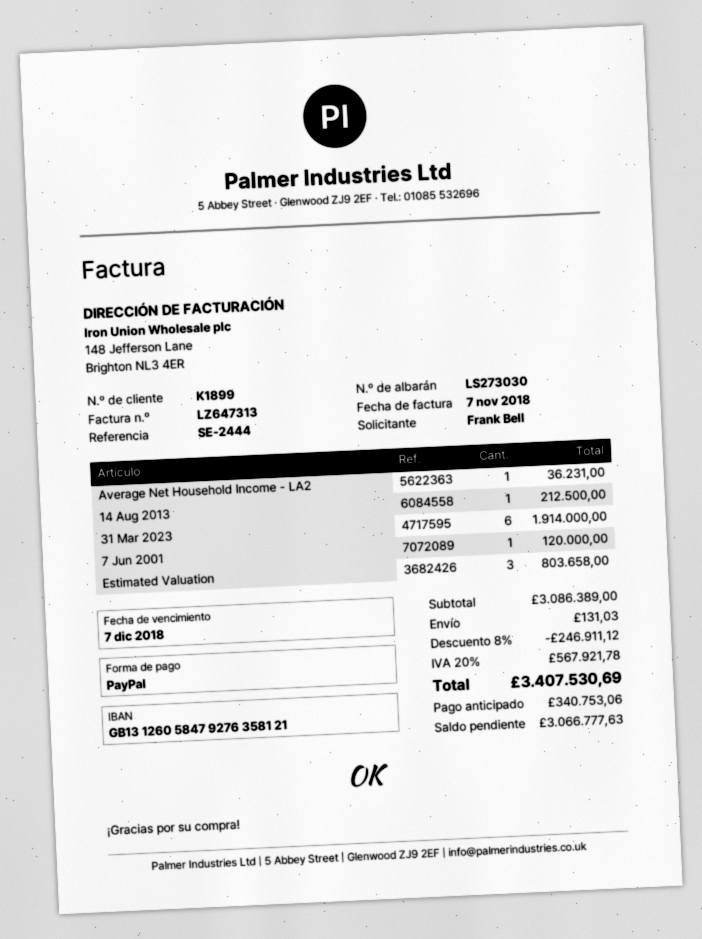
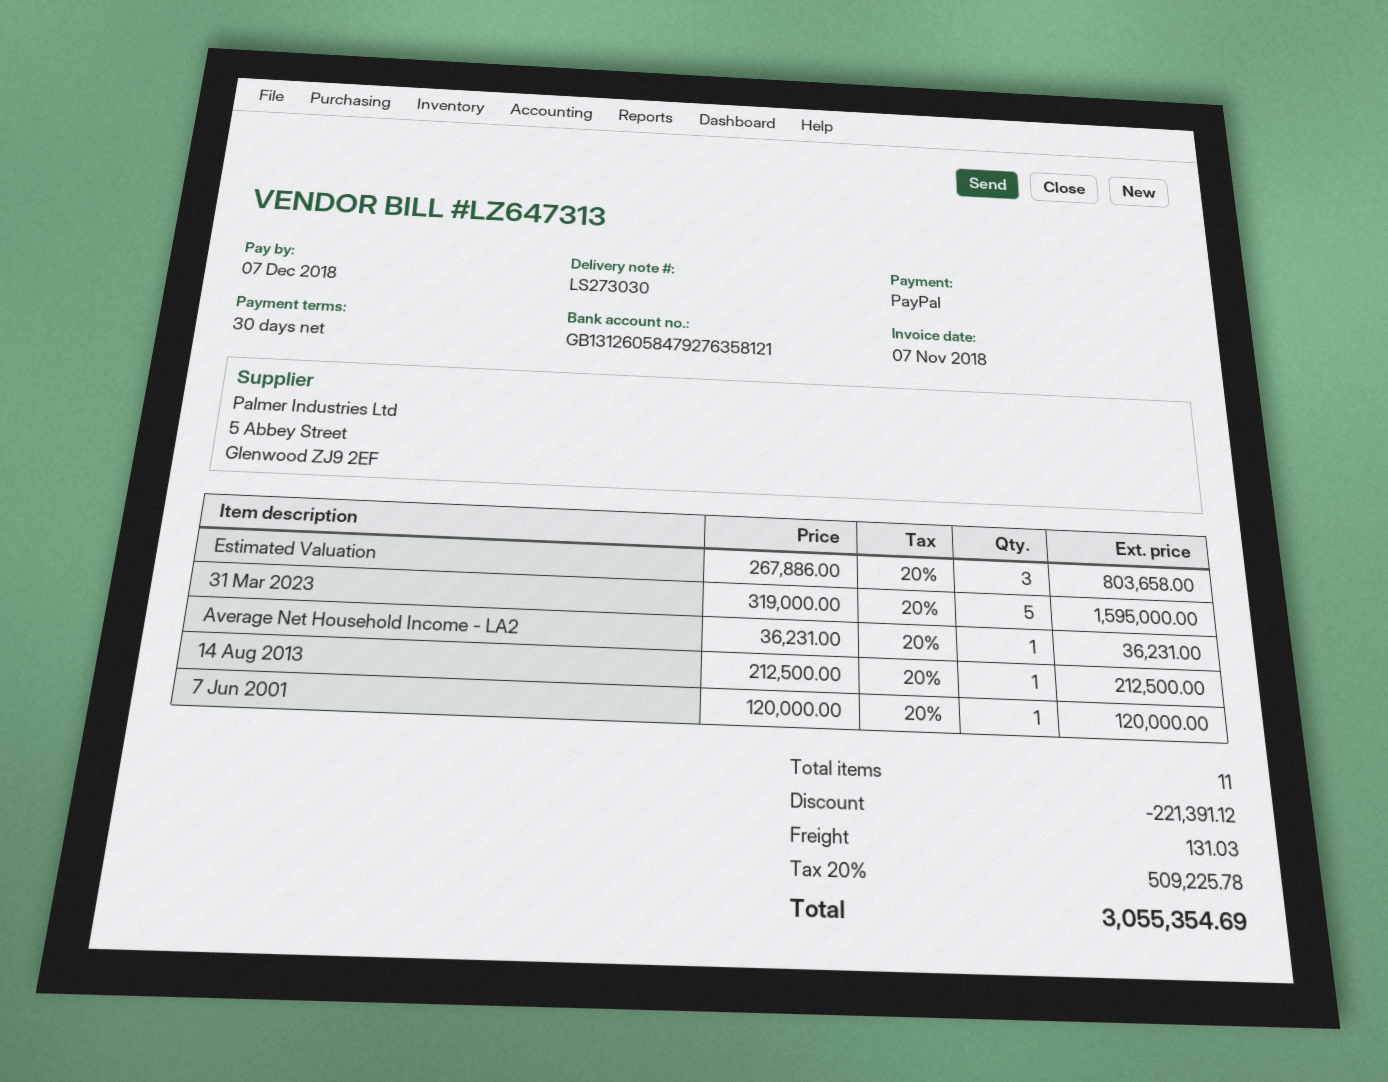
31 Mar 2023: 6 for 1914000.00 -> 5 for 1595000.00
discount: 246911.12 -> 221391.12
tax: 20% = 567921.78 -> 20% = 509225.78
total: 3407530.69 -> 3055354.69

